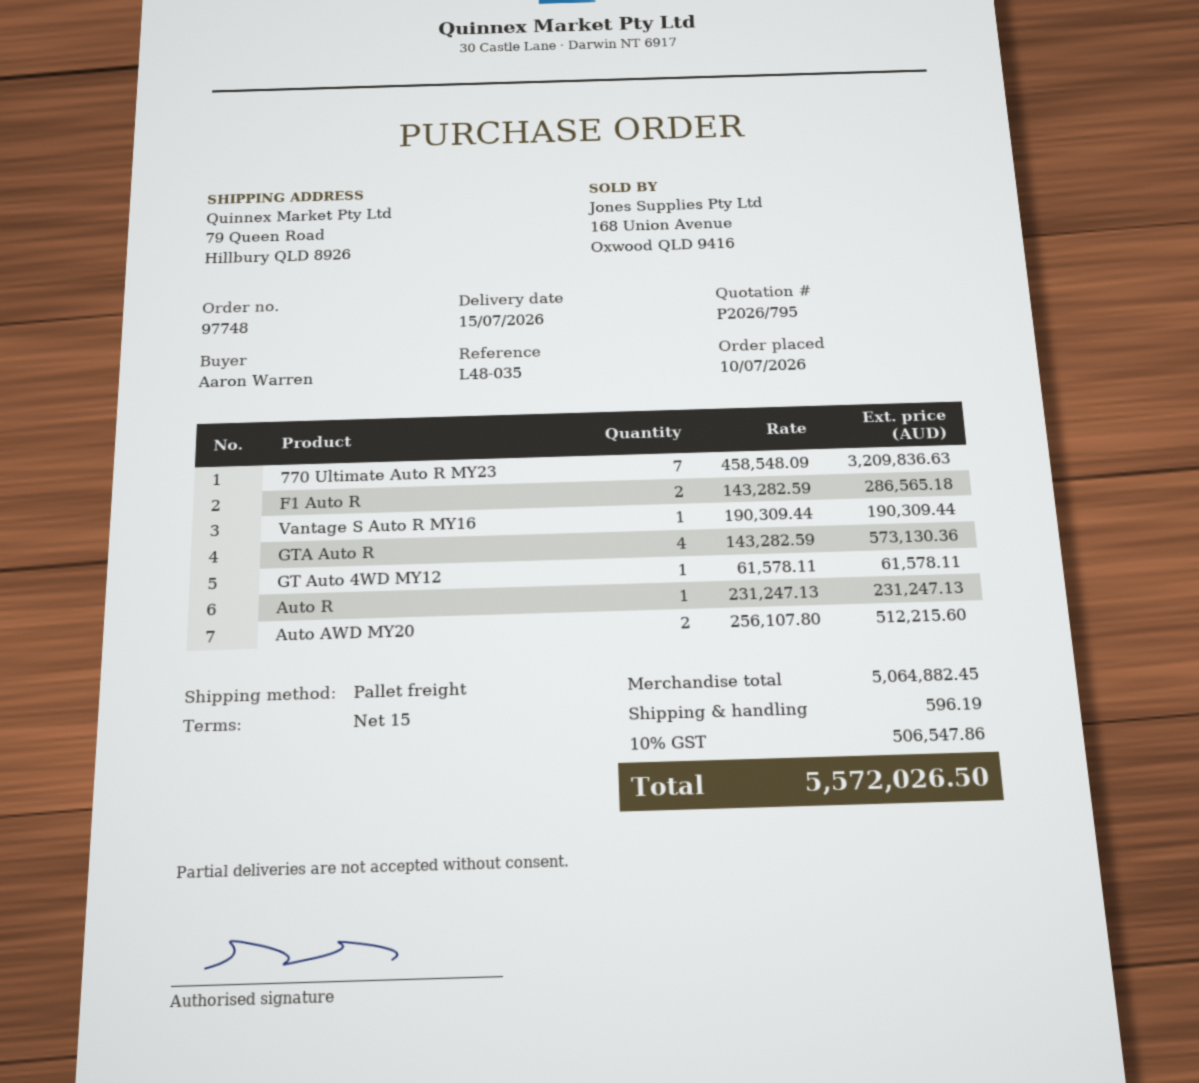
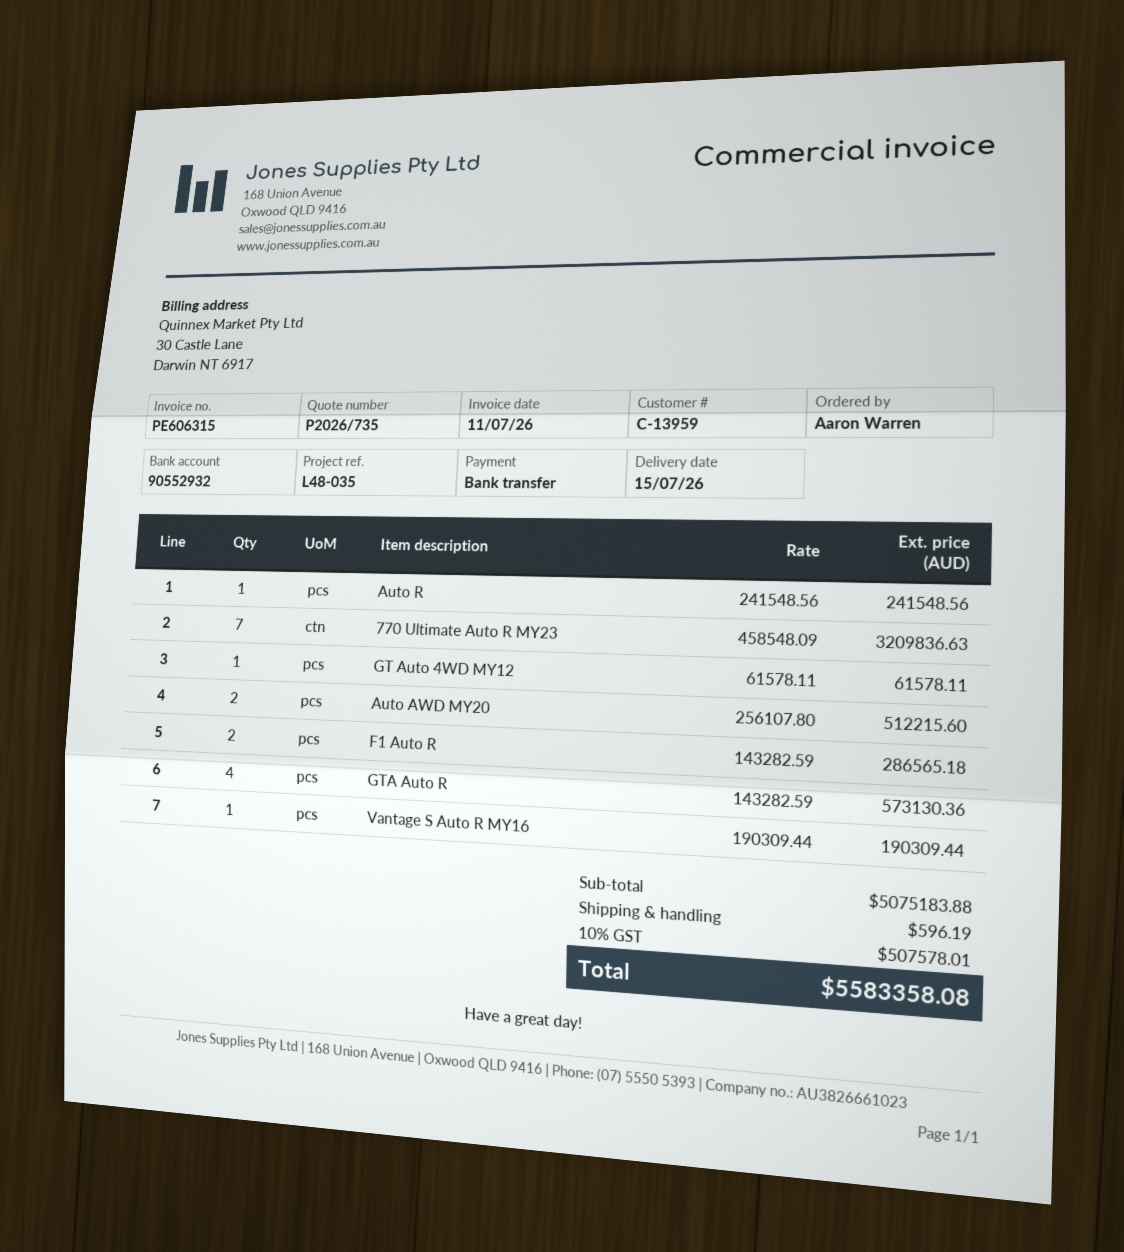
quote number: P2026/795 -> P2026/735
Auto R: 1 x 231247.13 = 231247.13 -> 1 x 241548.56 = 241548.56
subtotal: 5064882.45 -> 5075183.88
tax: 10% = 506547.86 -> 10% = 507578.01
total: 5572026.50 -> 5583358.08

